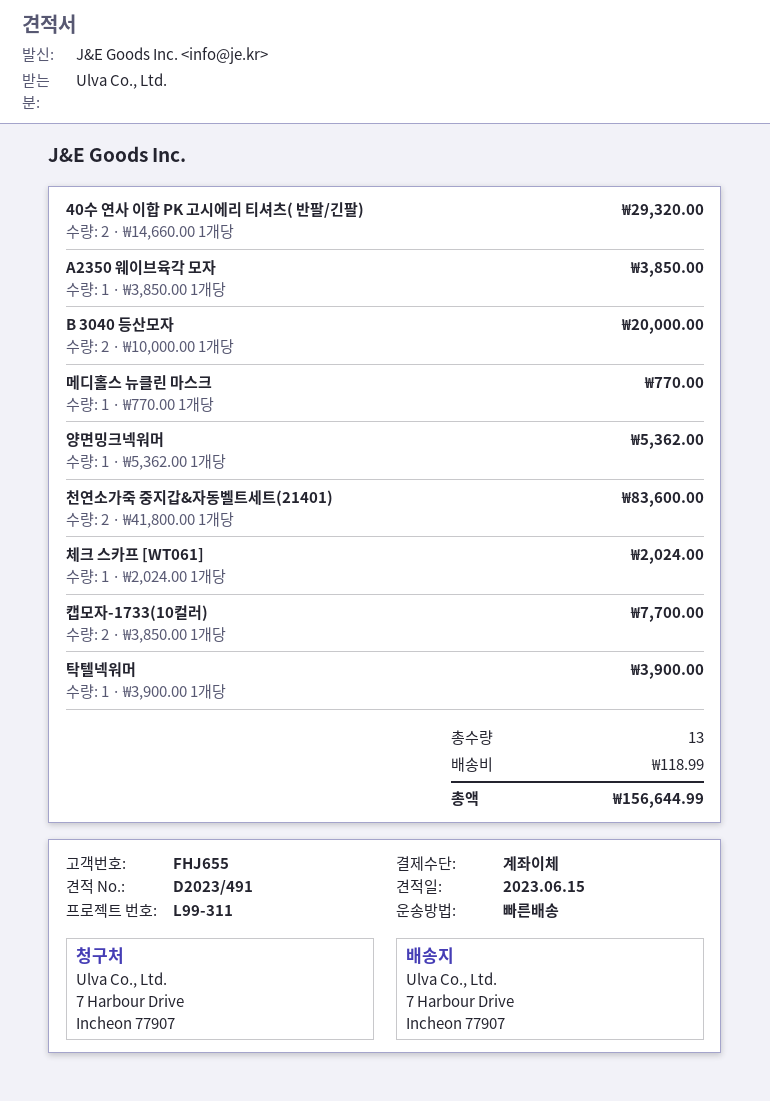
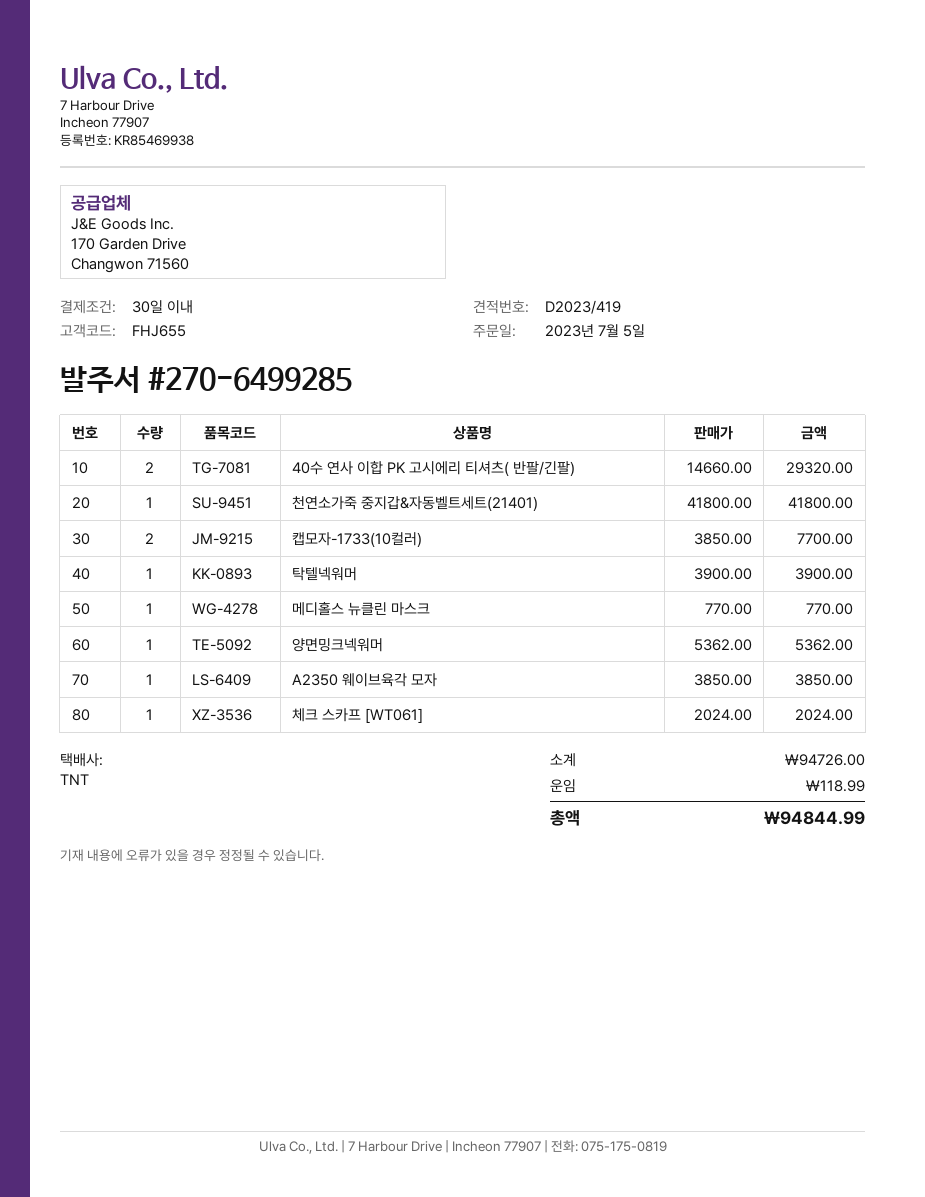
quote number: D2023/491 -> D2023/419
shipping method: express -> TNT
B 3040 등산모자: 2 x 10000.00 = 20000.00 -> none
천연소가죽 중지갑&자동벨트세트(21401): 2 x 41800.00 = 83600.00 -> 1 x 41800.00 = 41800.00
total: 156644.99 -> 94844.99

